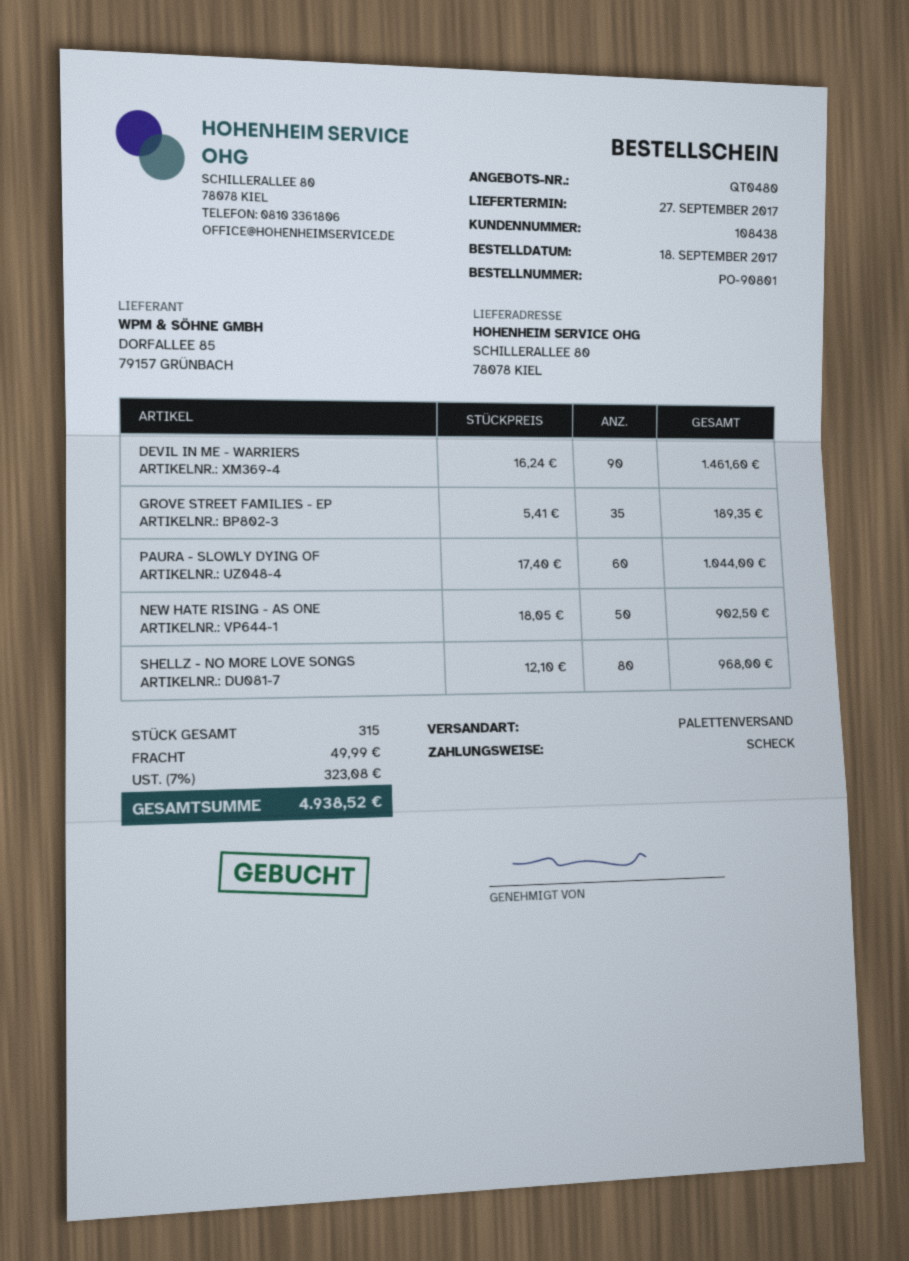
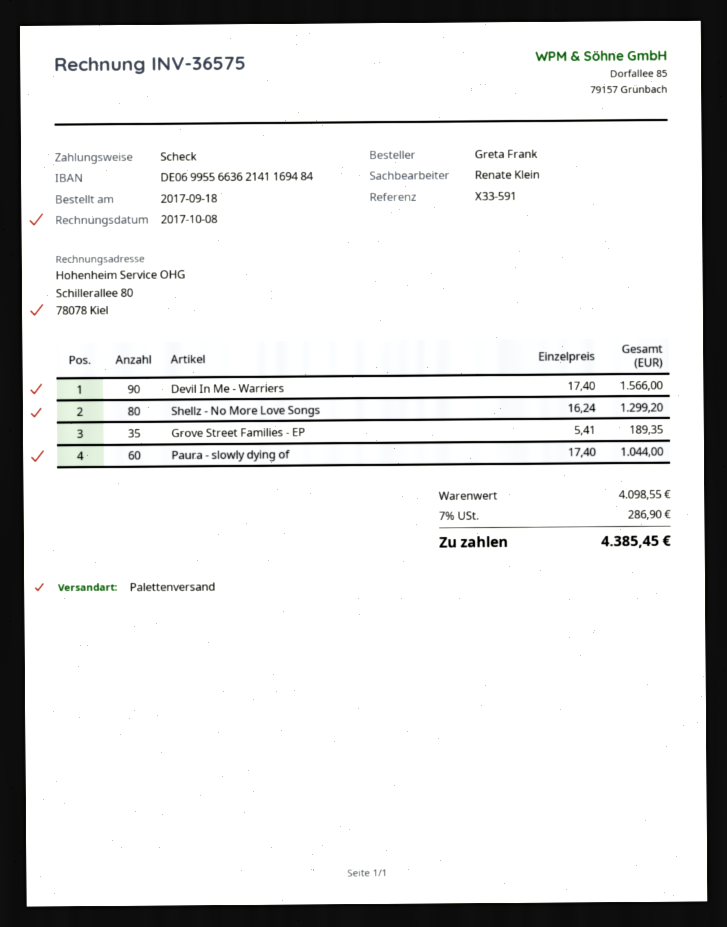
DEVIL IN ME - WARRIERS: 90 x 16.24 = 1461.60 -> 90 x 17.40 = 1566.00
NEW HATE RISING - AS ONE: 50 x 18.05 = 902.50 -> none
SHELLZ - NO MORE LOVE SONGS: 80 x 12.10 = 968.00 -> 80 x 16.24 = 1299.20
shipping: 49.99 -> none
tax: 7% = 323.08 -> 7% = 286.90
total: 4938.52 -> 4385.45

